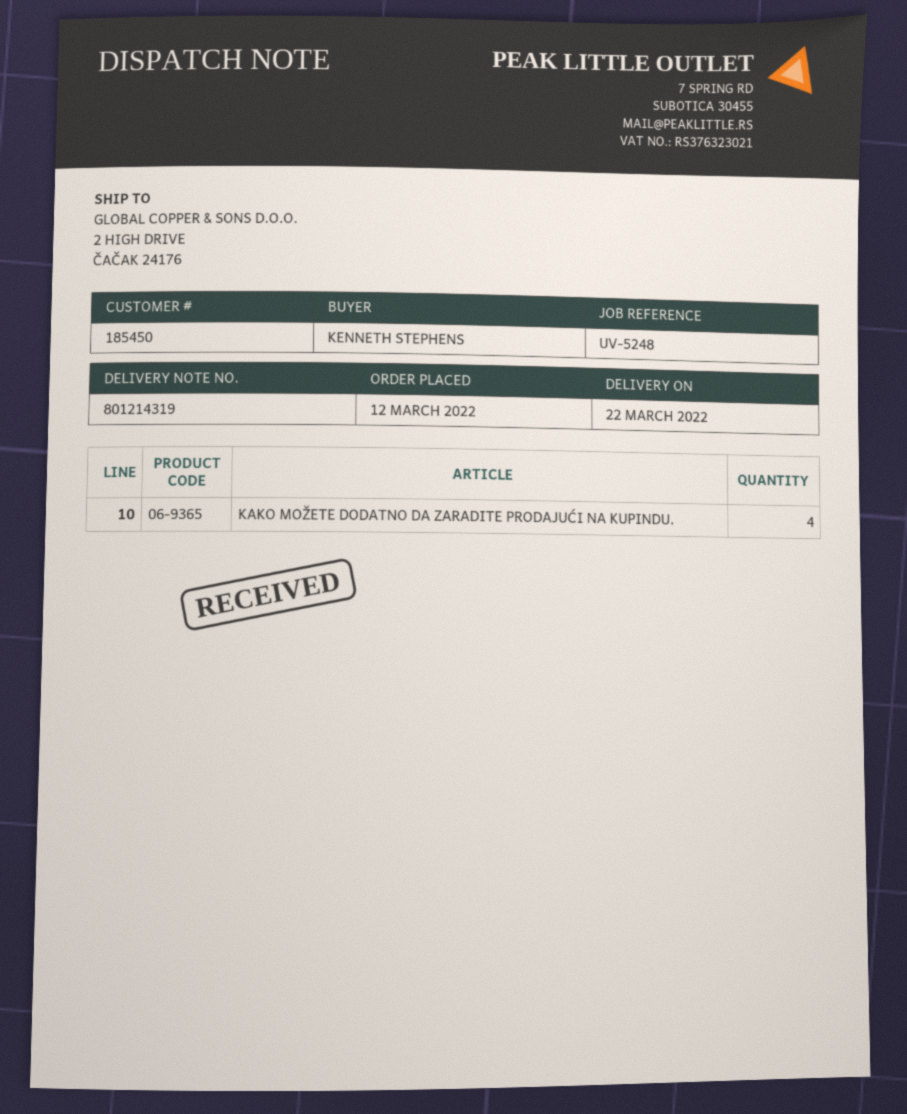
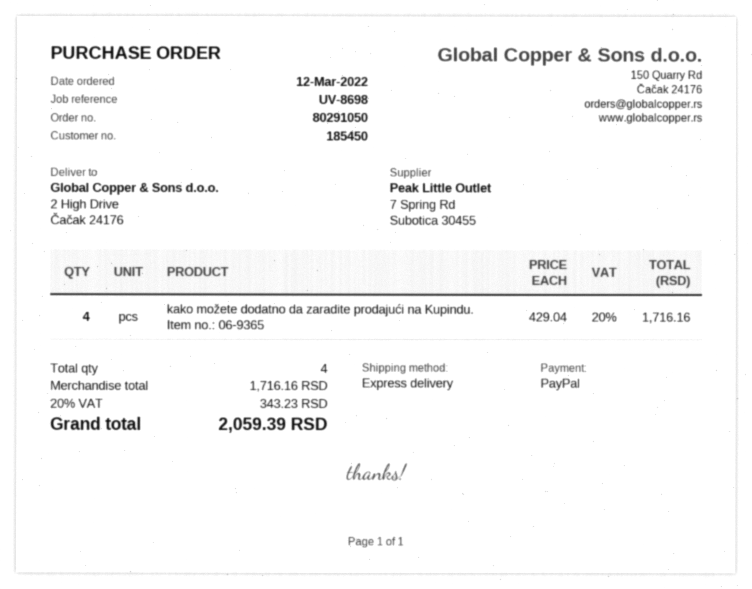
reference: UV-5248 -> UV-8698

